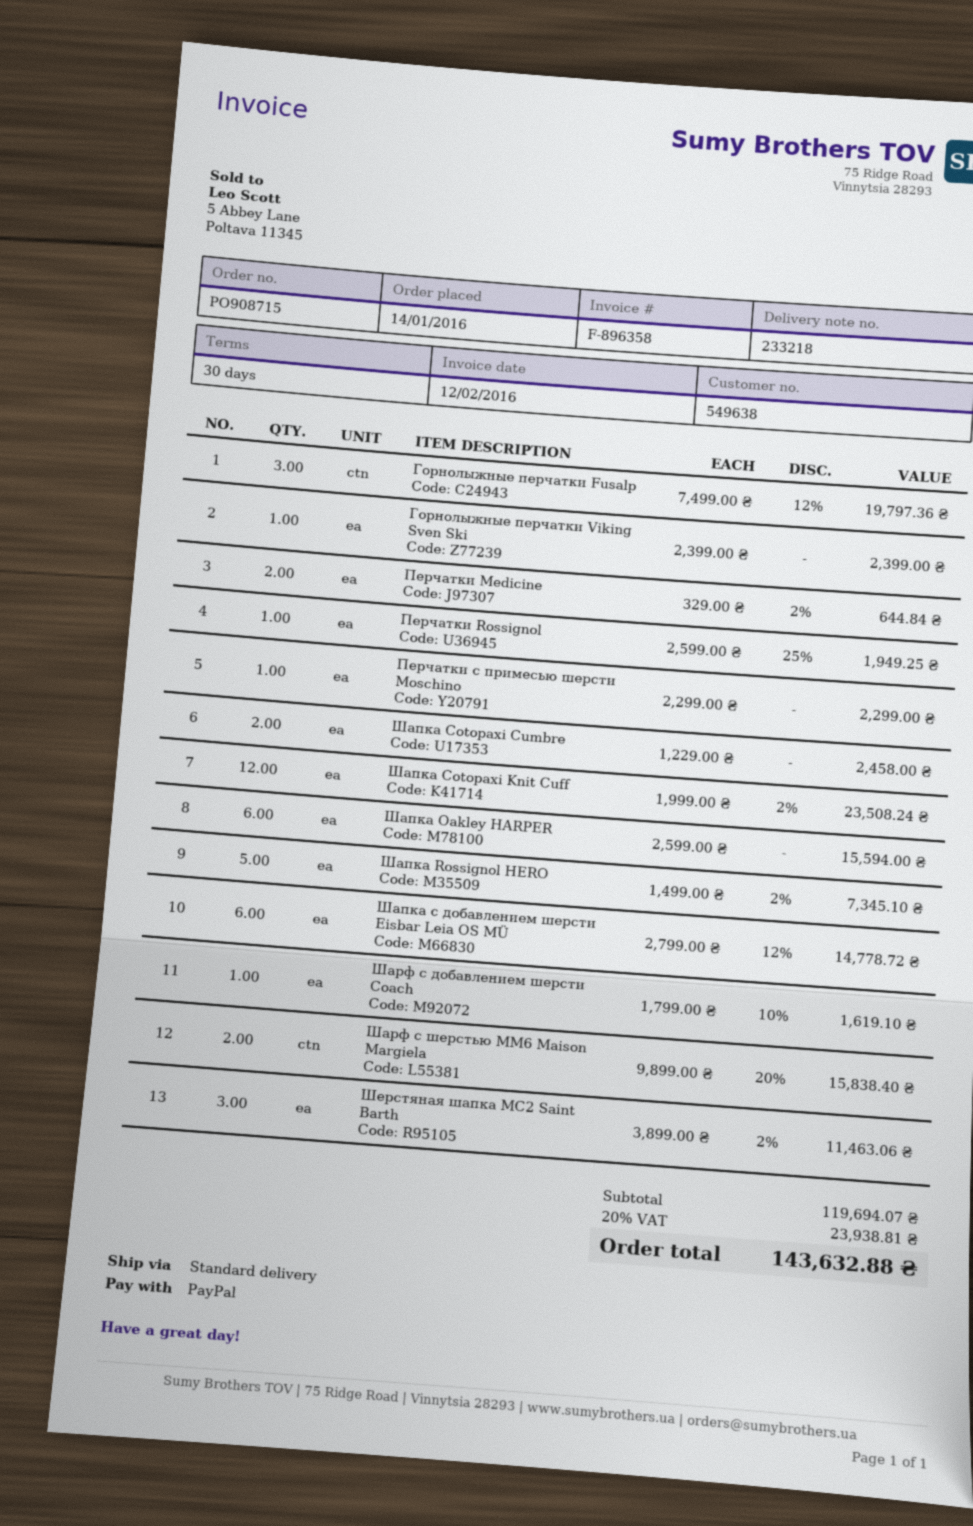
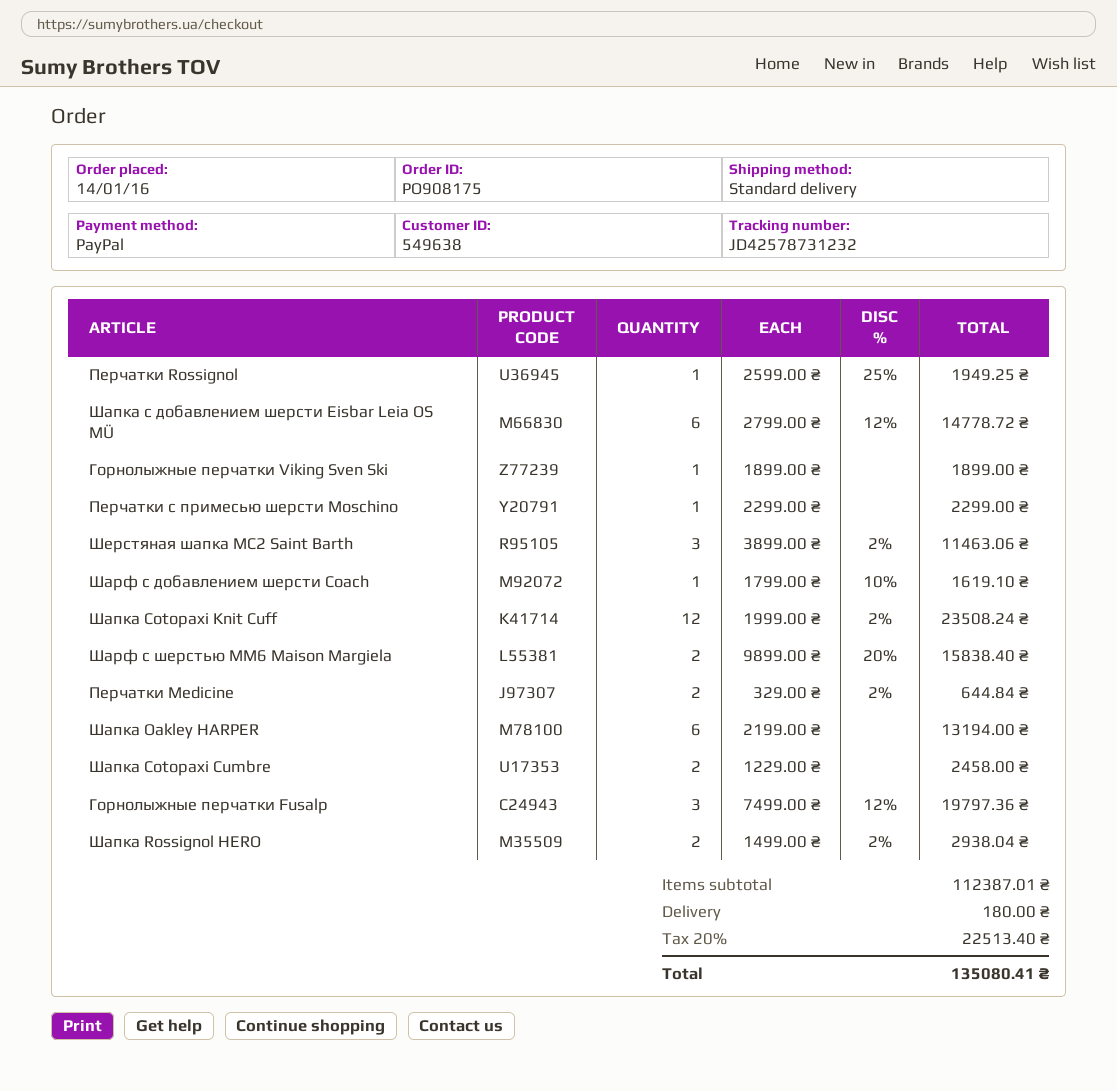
order number: PO908715 -> PO908175
Горнолыжные перчатки Viking Sven Ski: 1 x 2399.00 = 2399.00 -> 1 x 1899.00 = 1899.00
Шапка Oakley HARPER: 6 x 2599.00 = 15594.00 -> 6 x 2199.00 = 13194.00
Шапка Rossignol HERO: 5 x 1499.00 - 2% = 7345.10 -> 2 x 1499.00 - 2% = 2938.04
subtotal: 119694.07 -> 112387.01
shipping: none -> 180.00
tax: 20% = 23938.81 -> 20% = 22513.40
total: 143632.88 -> 135080.41

